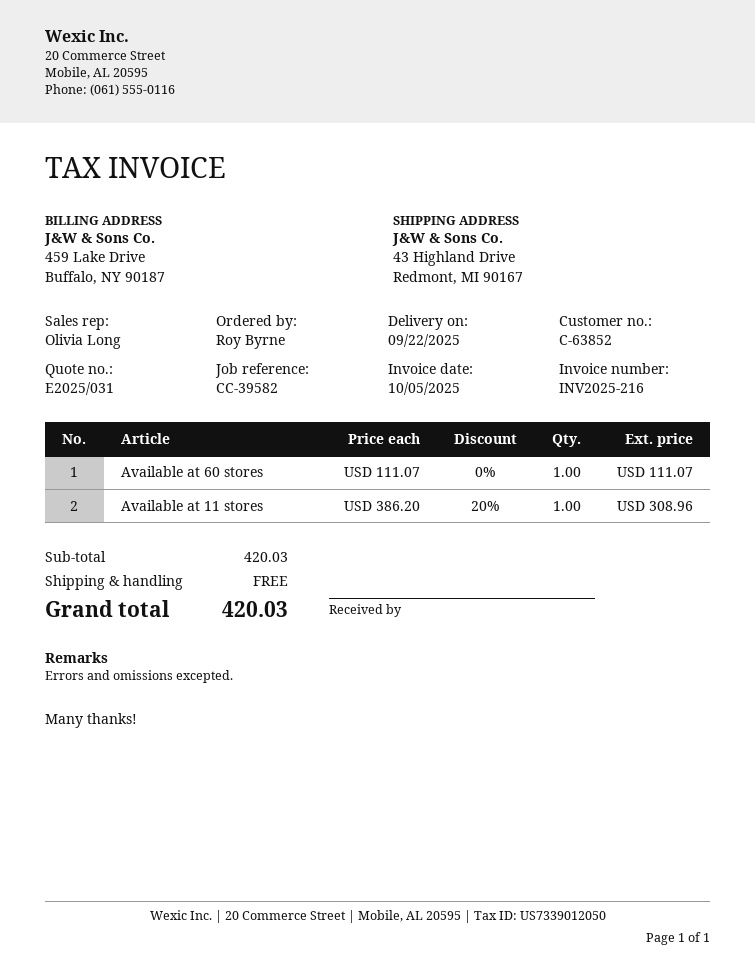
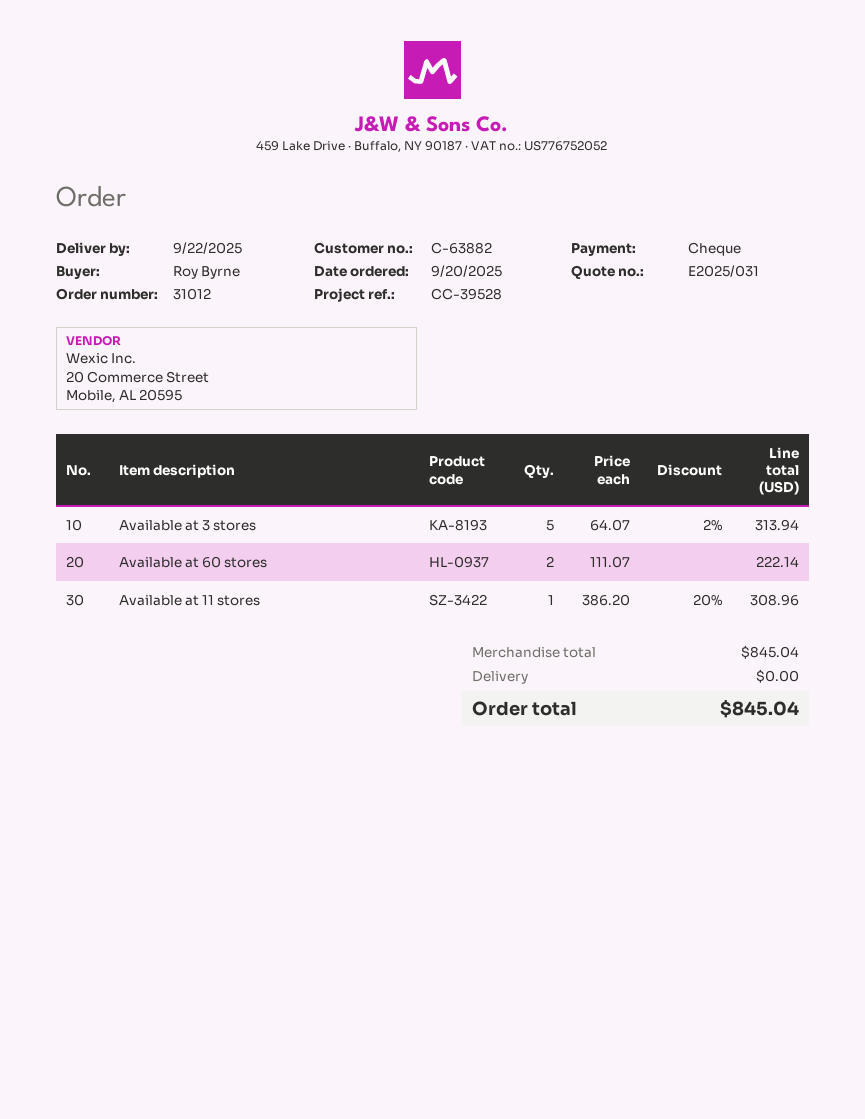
customer number: C-63852 -> C-63882
reference: CC-39582 -> CC-39528
Available at 60 stores: 1 x 111.07 = 111.07 -> 2 x 111.07 = 222.14
Available at 3 stores: none -> 5 x 64.07 - 2% = 313.94
subtotal: 420.03 -> 845.04
total: 420.03 -> 845.04

